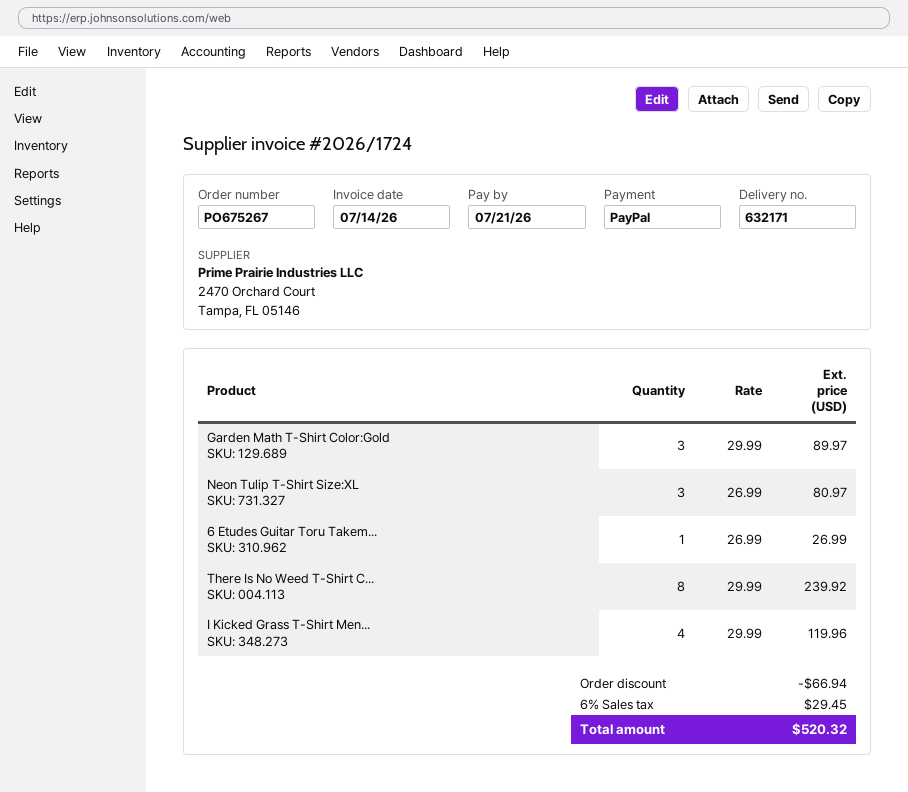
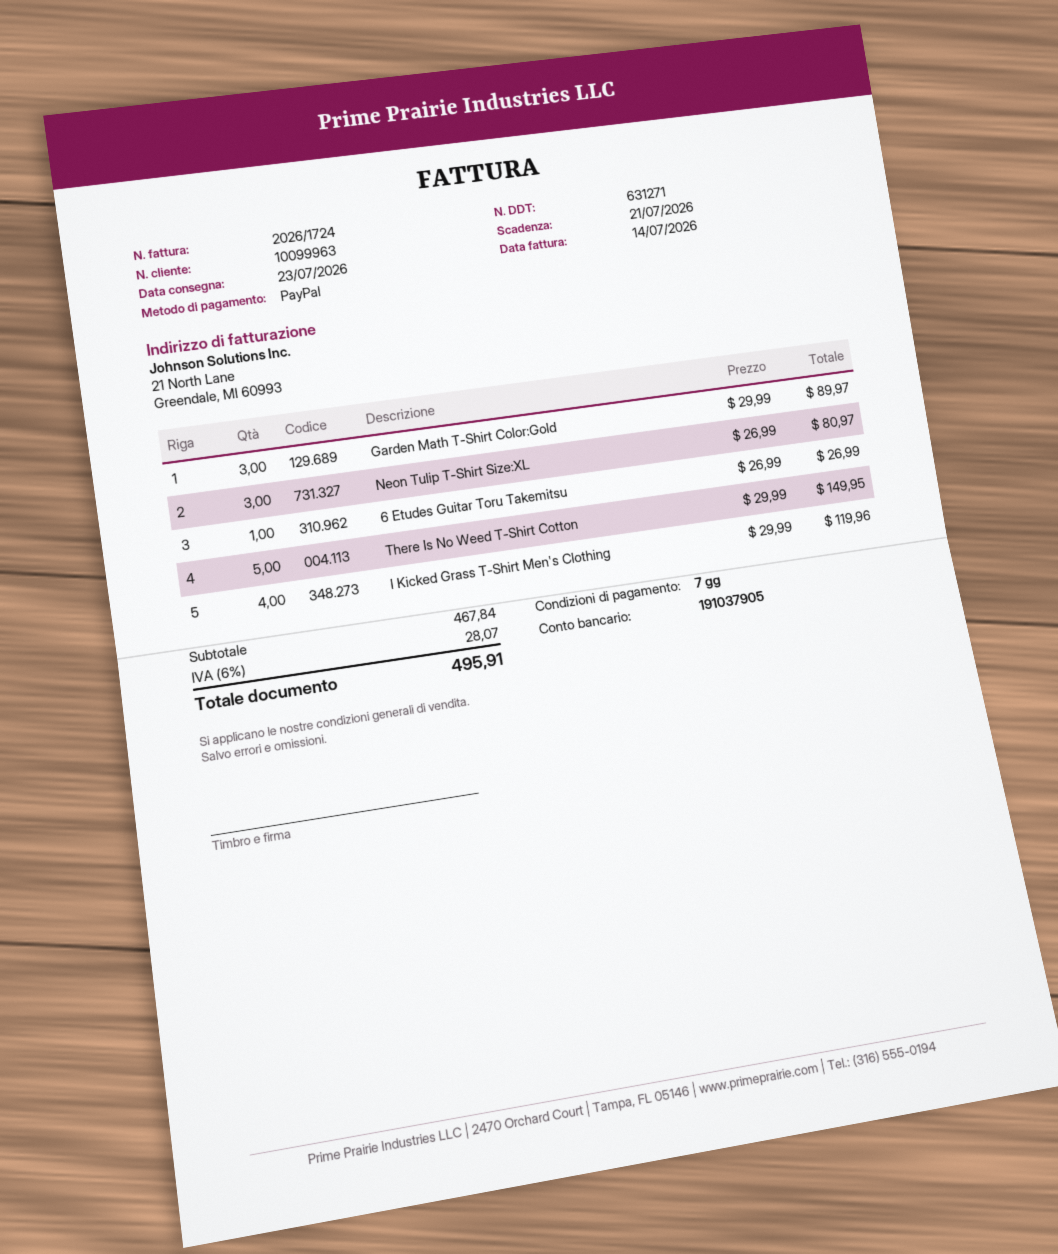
delivery note number: 632171 -> 631271
There Is No Weed T-Shirt C...: 8 x 29.99 = 239.92 -> 5 x 29.99 = 149.95
discount: 66.94 -> none
tax: 6% = 29.45 -> 6% = 28.07
total: 520.32 -> 495.91

